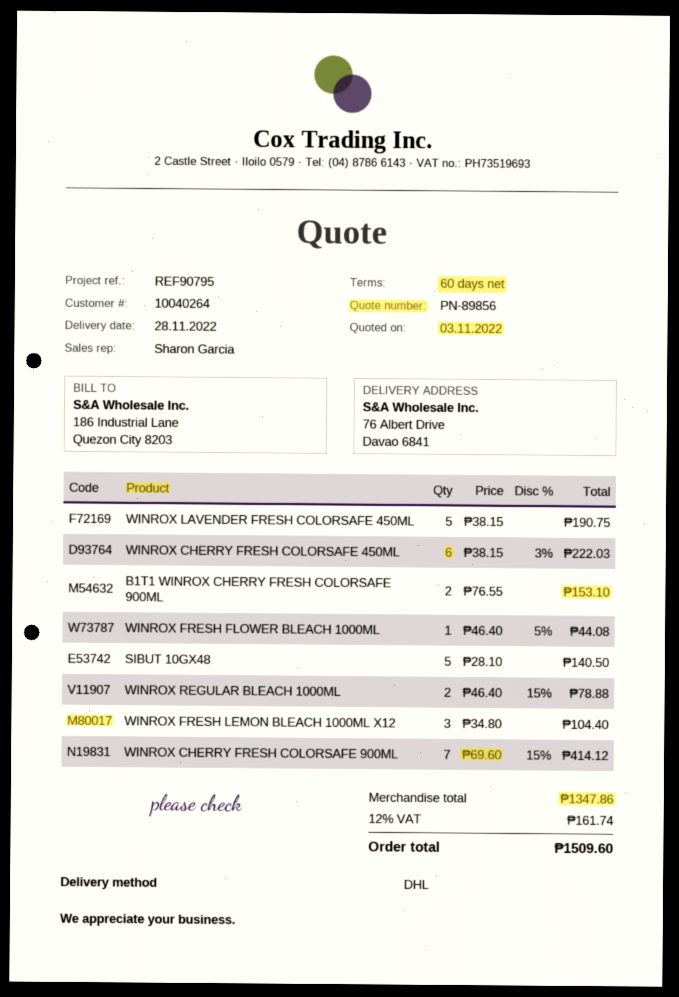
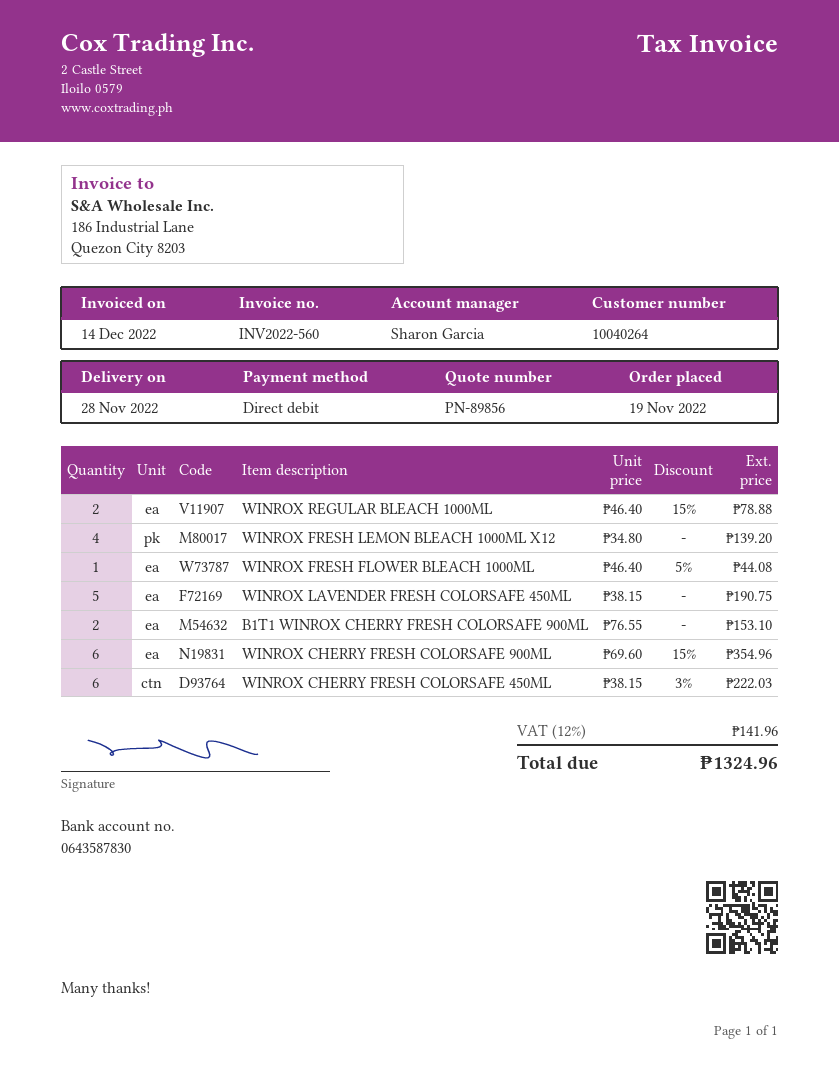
SIBUT 10GX48: 5 x 28.10 = 140.50 -> none
WINROX FRESH LEMON BLEACH 1000ML X12: 3 x 34.80 = 104.40 -> 4 x 34.80 = 139.20
WINROX CHERRY FRESH COLORSAFE 900ML: 7 x 69.60 - 15% = 414.12 -> 6 x 69.60 - 15% = 354.96
tax: 12% = 161.74 -> 12% = 141.96
total: 1509.60 -> 1324.96

